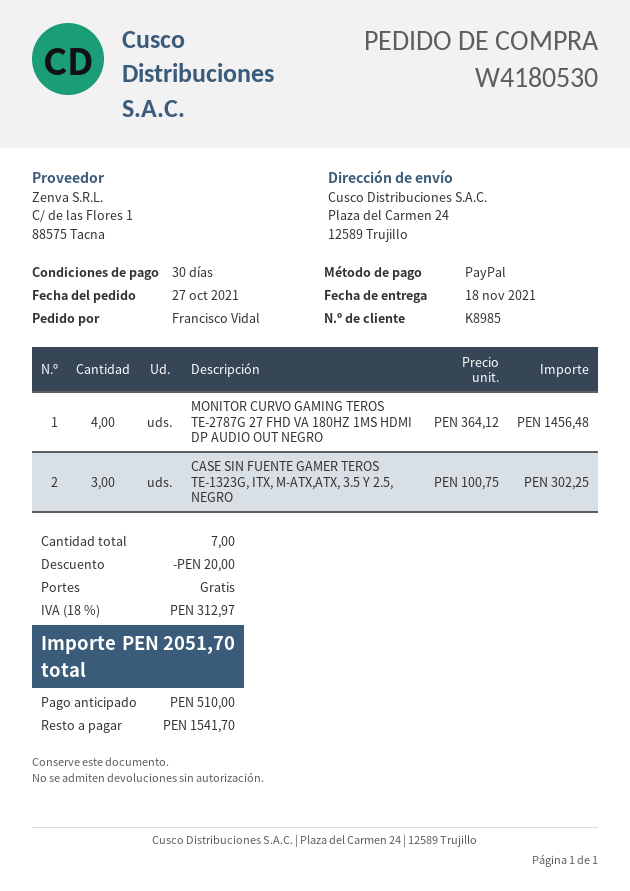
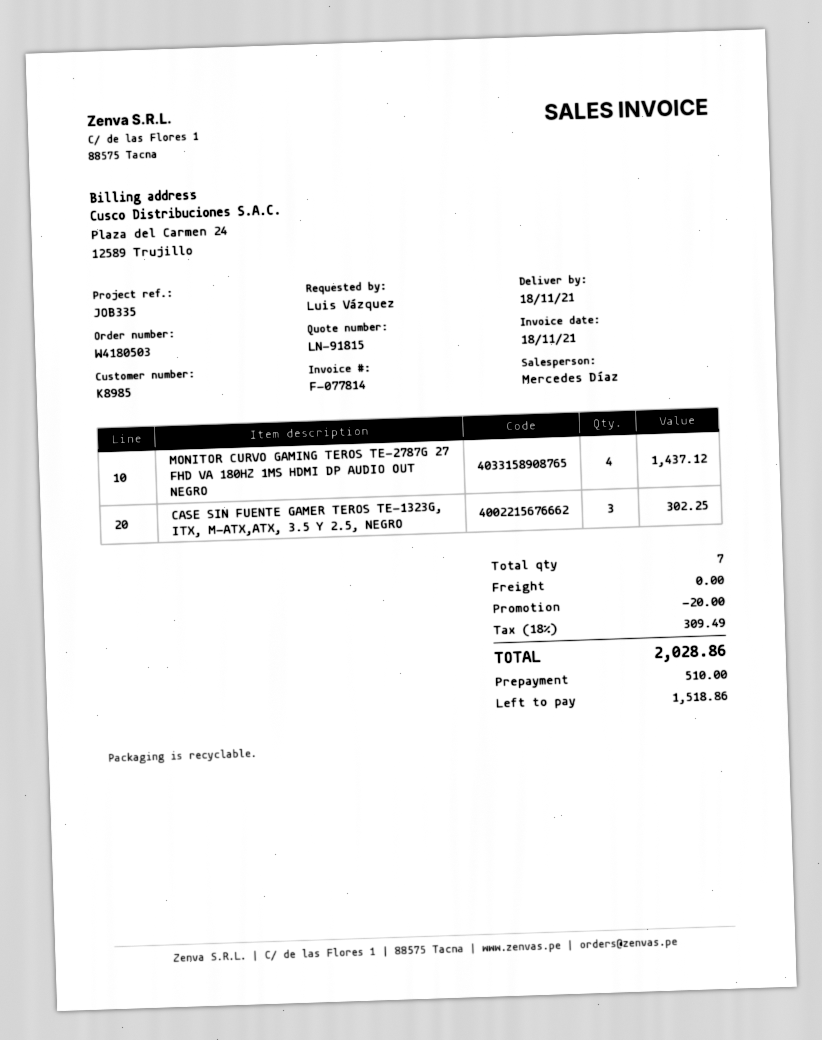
order number: W4180530 -> W4180503
ordered by: Francisco Vidal -> Luis Vázquez
MONITOR CURVO GAMING TEROS TE-2787G 27 FHD VA 180HZ 1MS HDMI DP AUDIO OUT NEGRO: 4 for 1456.48 -> 4 for 1437.12
tax: 18% = 312.97 -> 18% = 309.49
total: 2051.70 -> 2028.86
balance: 1541.70 -> 1518.86

